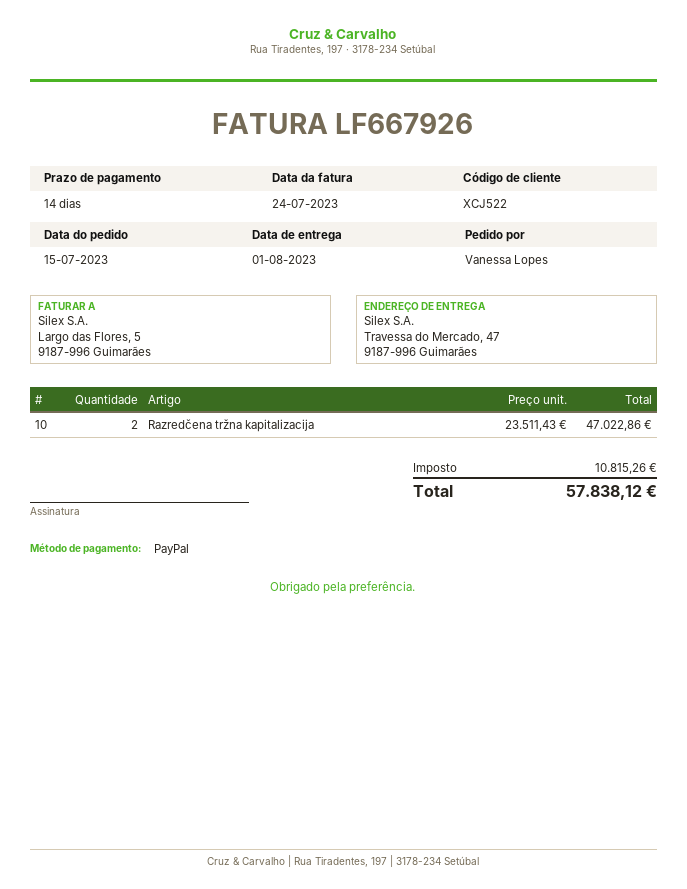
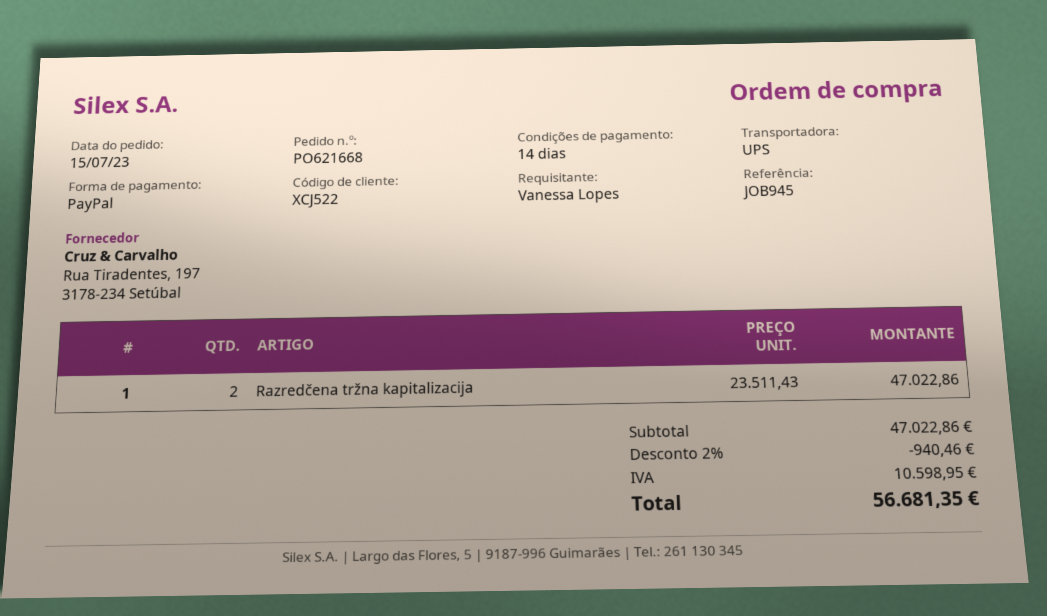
discount: none -> 2% = 940.46
tax: 10815.26 -> 10598.95
total: 57838.12 -> 56681.35

